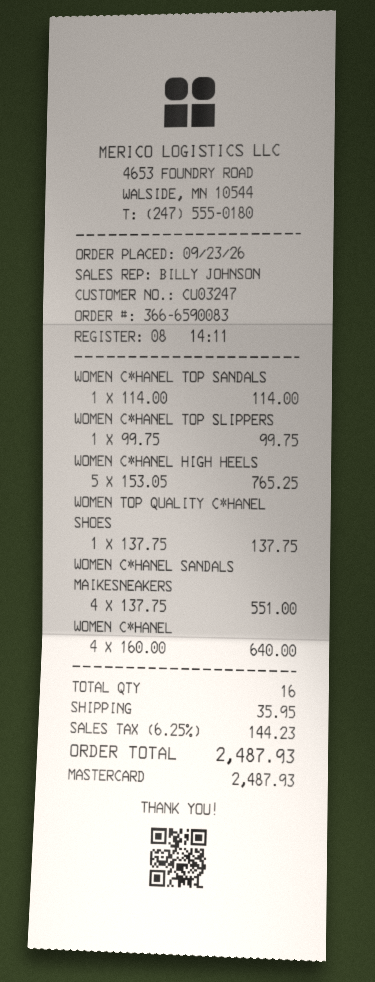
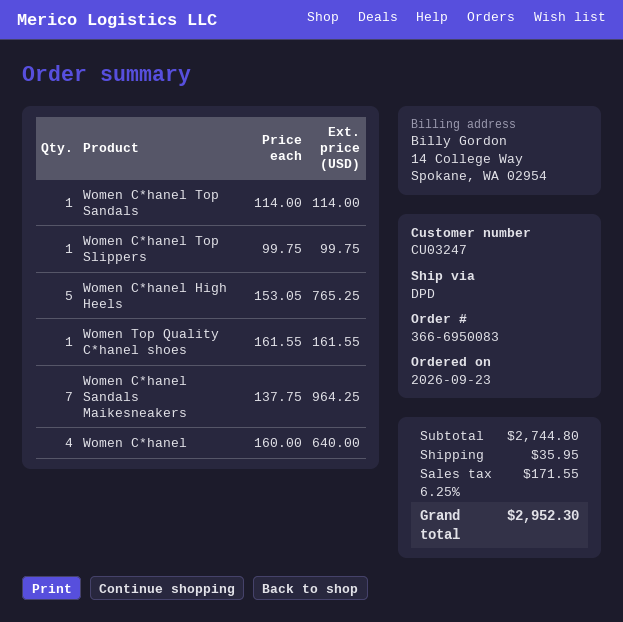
order number: 366-6590083 -> 366-6950083
WOMEN TOP QUALITY C*HANEL SHOES: 1 x 137.75 = 137.75 -> 1 x 161.55 = 161.55
WOMEN C*HANEL SANDALS MAIKESNEAKERS: 4 x 137.75 = 551.00 -> 7 x 137.75 = 964.25
tax: 6.25% = 144.23 -> 6.25% = 171.55
total: 2487.93 -> 2952.30

